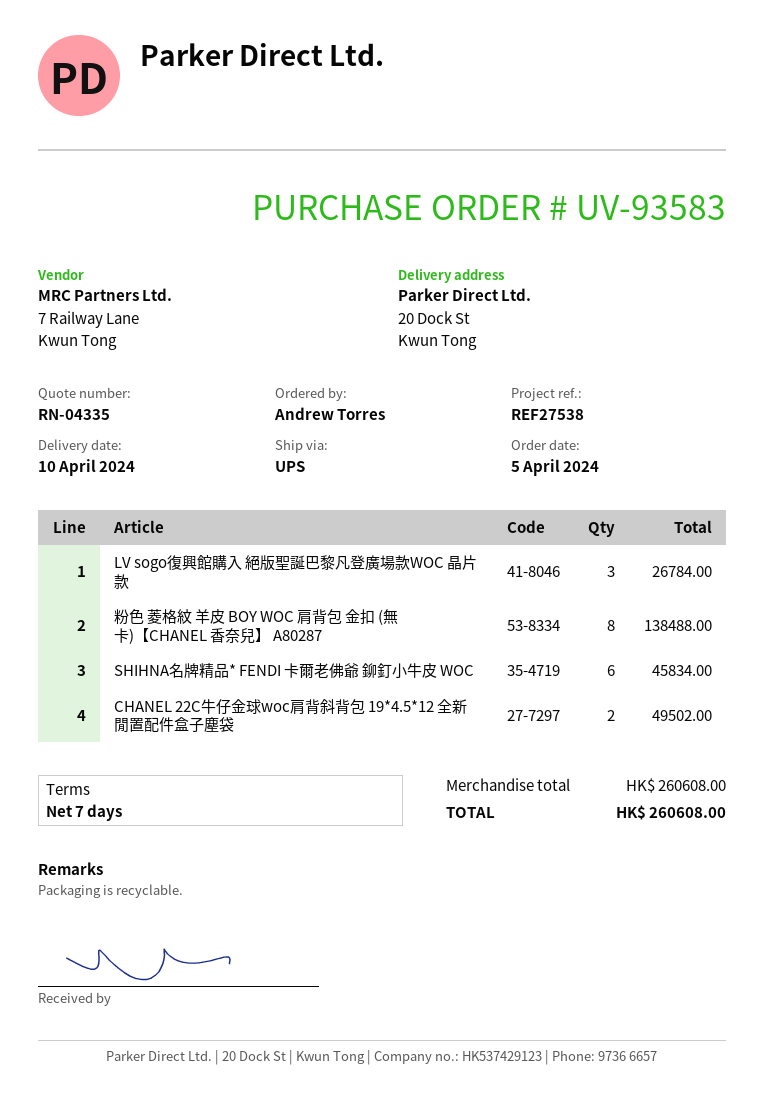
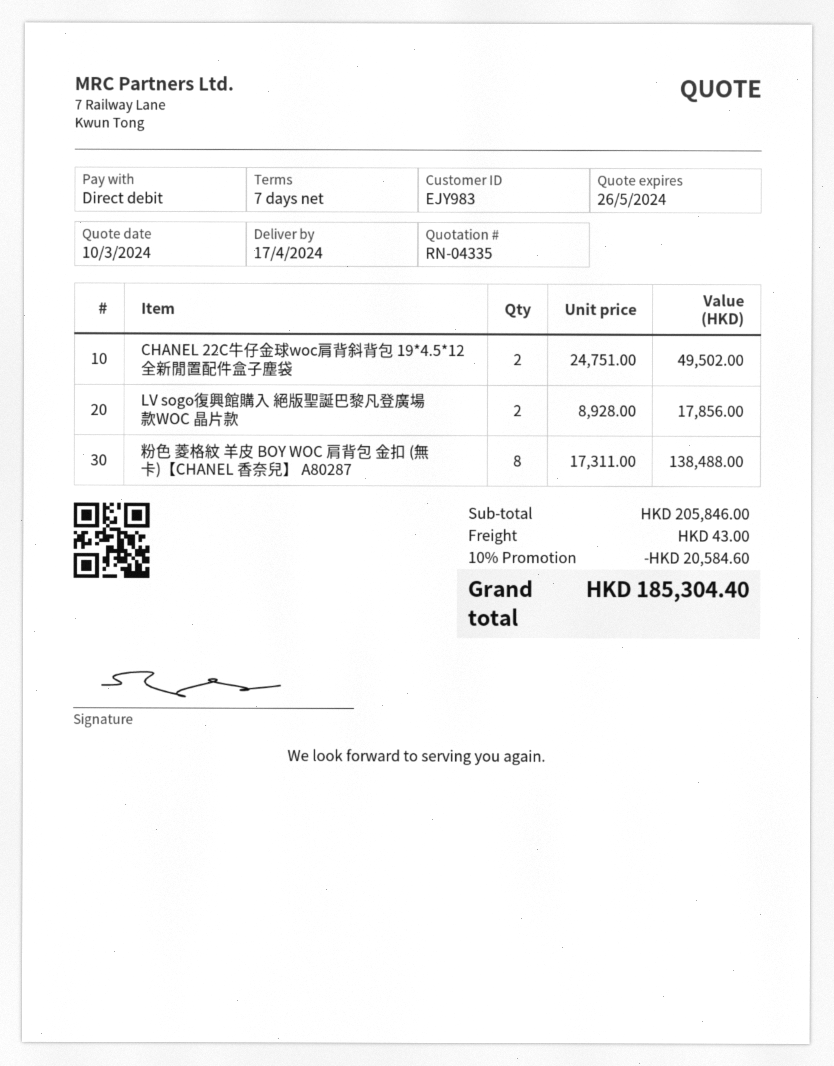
delivery date: 2024-04-10 -> 2024-04-17
LV sogo復興館購入 絕版聖誕巴黎凡登廣場款WOC 晶片款: 3 for 26784.00 -> 2 for 17856.00
SHIHNA名牌精品* FENDI 卡爾老佛爺 鉚釘小牛皮 WOC: 6 for 45834.00 -> none
subtotal: 260608.00 -> 205846.00
discount: none -> 10% = 20584.60
shipping: none -> 43.00
total: 260608.00 -> 185304.40

